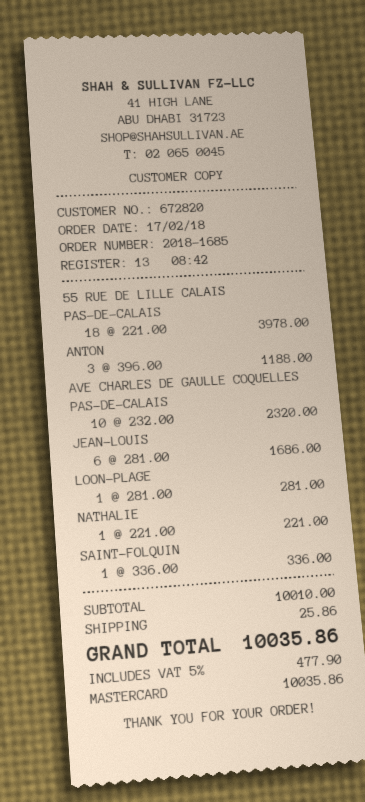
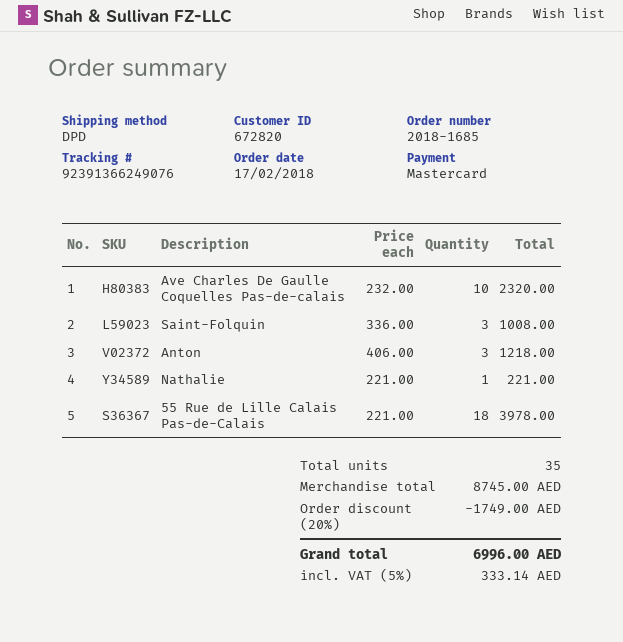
ANTON: 3 x 396.00 = 1188.00 -> 3 x 406.00 = 1218.00
JEAN-LOUIS: 6 x 281.00 = 1686.00 -> none
LOON-PLAGE: 1 x 281.00 = 281.00 -> none
SAINT-FOLQUIN: 1 x 336.00 = 336.00 -> 3 x 336.00 = 1008.00
subtotal: 10010.00 -> 8745.00
discount: none -> 20% = 1749.00
shipping: 25.86 -> none
tax: 5% = 477.90 -> 5% = 333.14
total: 10035.86 -> 6996.00

